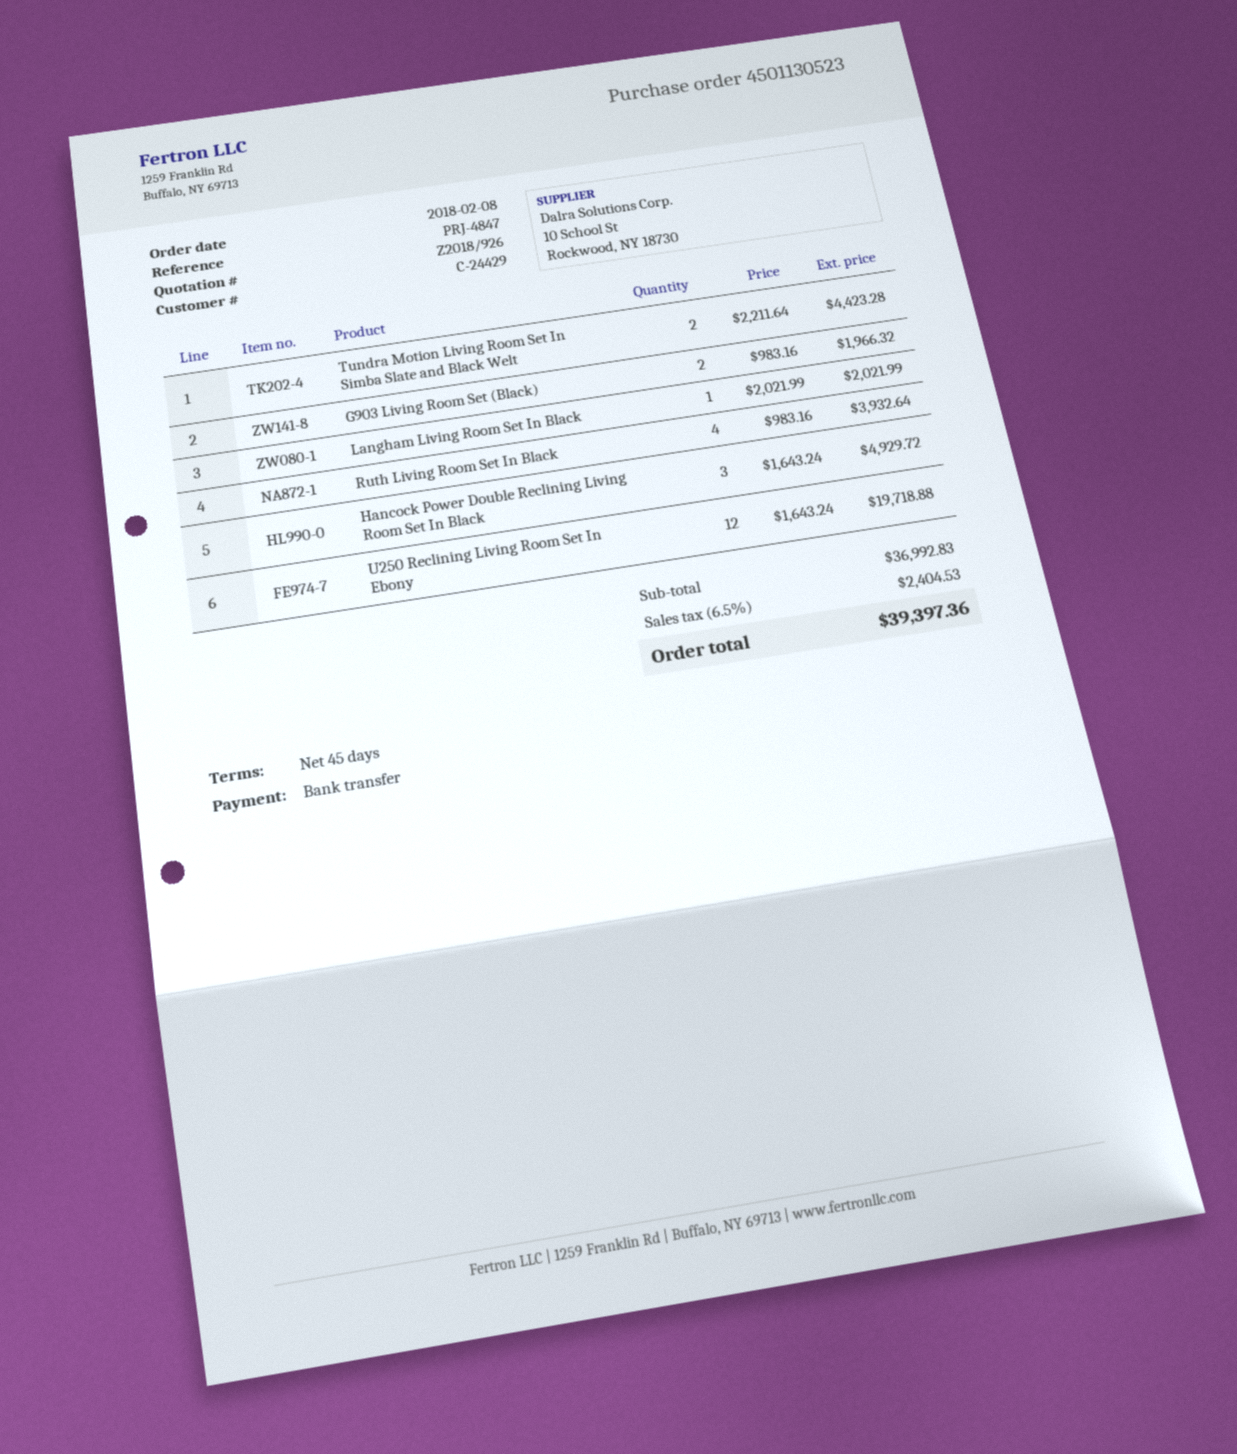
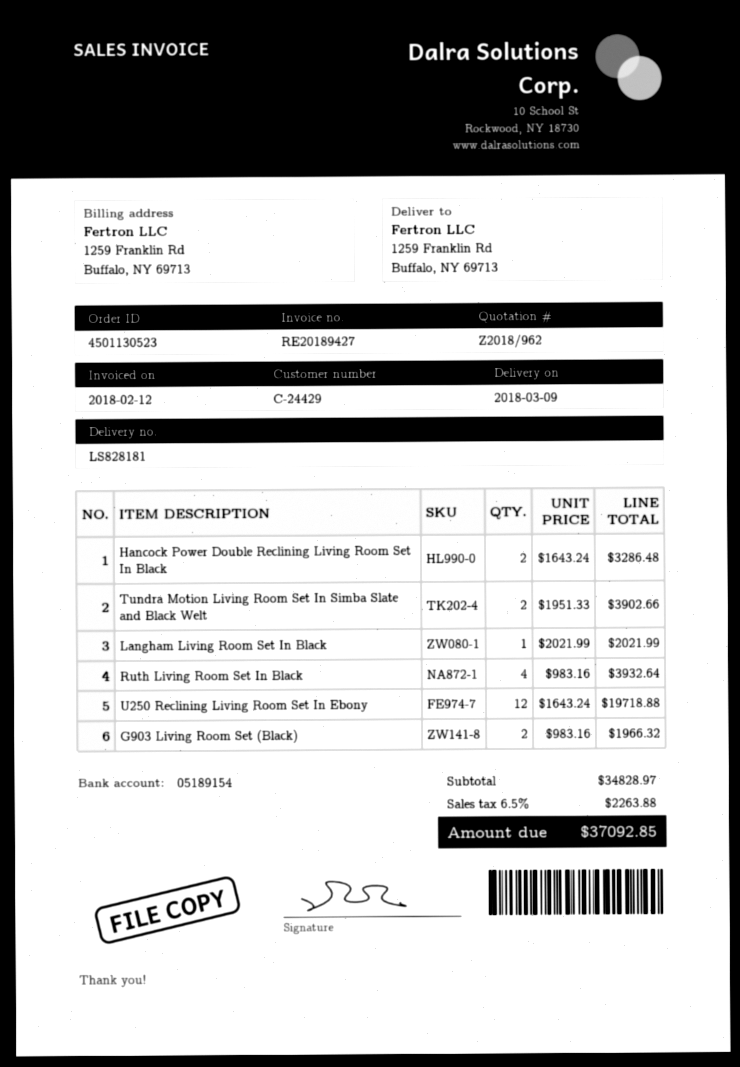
quote number: Z2018/926 -> Z2018/962
Tundra Motion Living Room Set In Simba Slate and Black Welt: 2 x 2211.64 = 4423.28 -> 2 x 1951.33 = 3902.66
Hancock Power Double Reclining Living Room Set In Black: 3 x 1643.24 = 4929.72 -> 2 x 1643.24 = 3286.48
subtotal: 36992.83 -> 34828.97
tax: 6.5% = 2404.53 -> 6.5% = 2263.88
total: 39397.36 -> 37092.85

